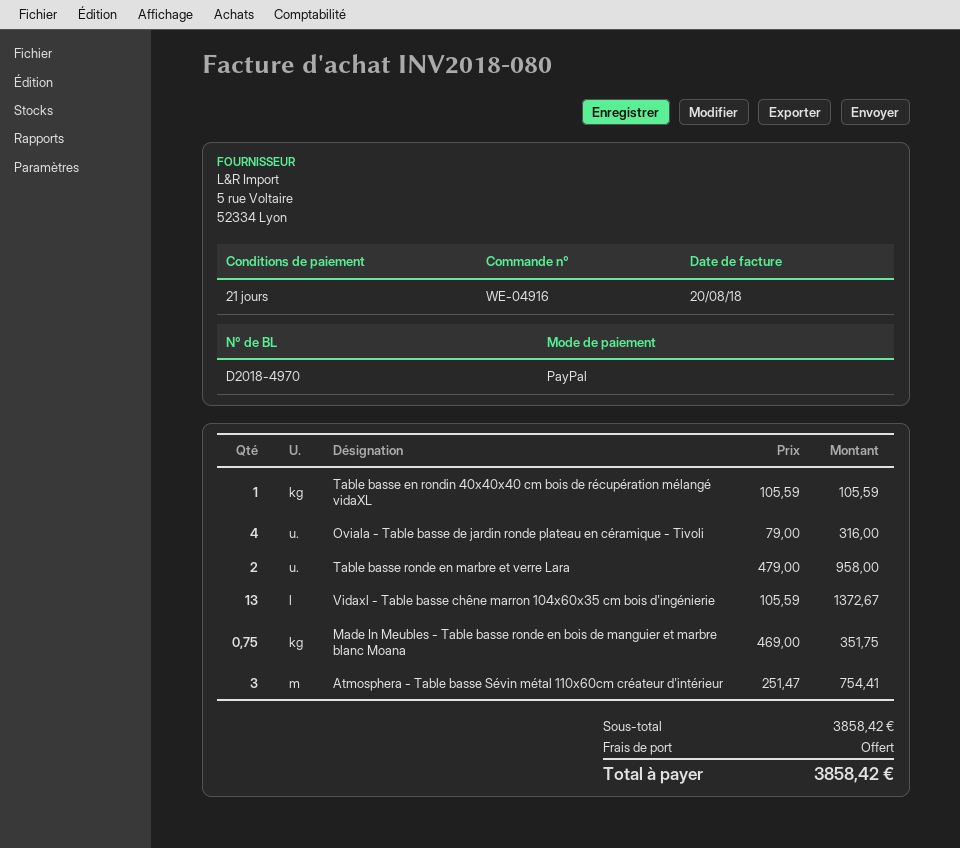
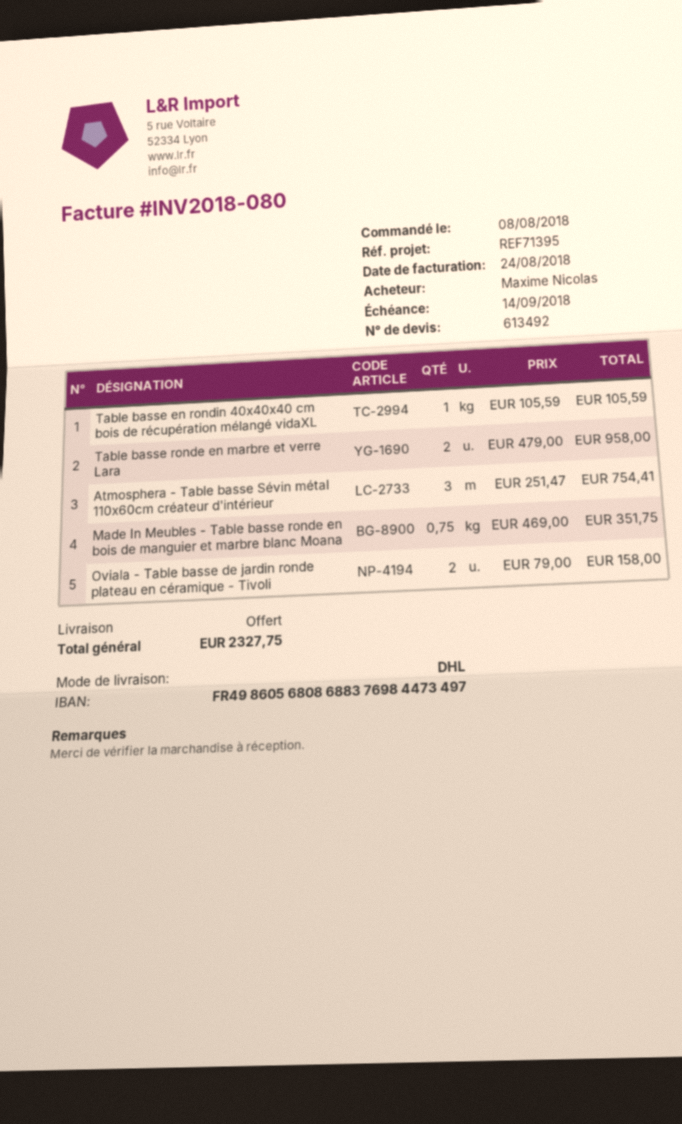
invoice date: 2018-08-20 -> 2018-08-24
Oviala - Table basse de jardin ronde plateau en céramique - Tivoli: 4 x 79.00 = 316.00 -> 2 x 79.00 = 158.00
Vidaxl - Table basse chêne marron 104x60x35 cm bois d'ingénierie: 13 x 105.59 = 1372.67 -> none
total: 3858.42 -> 2327.75

